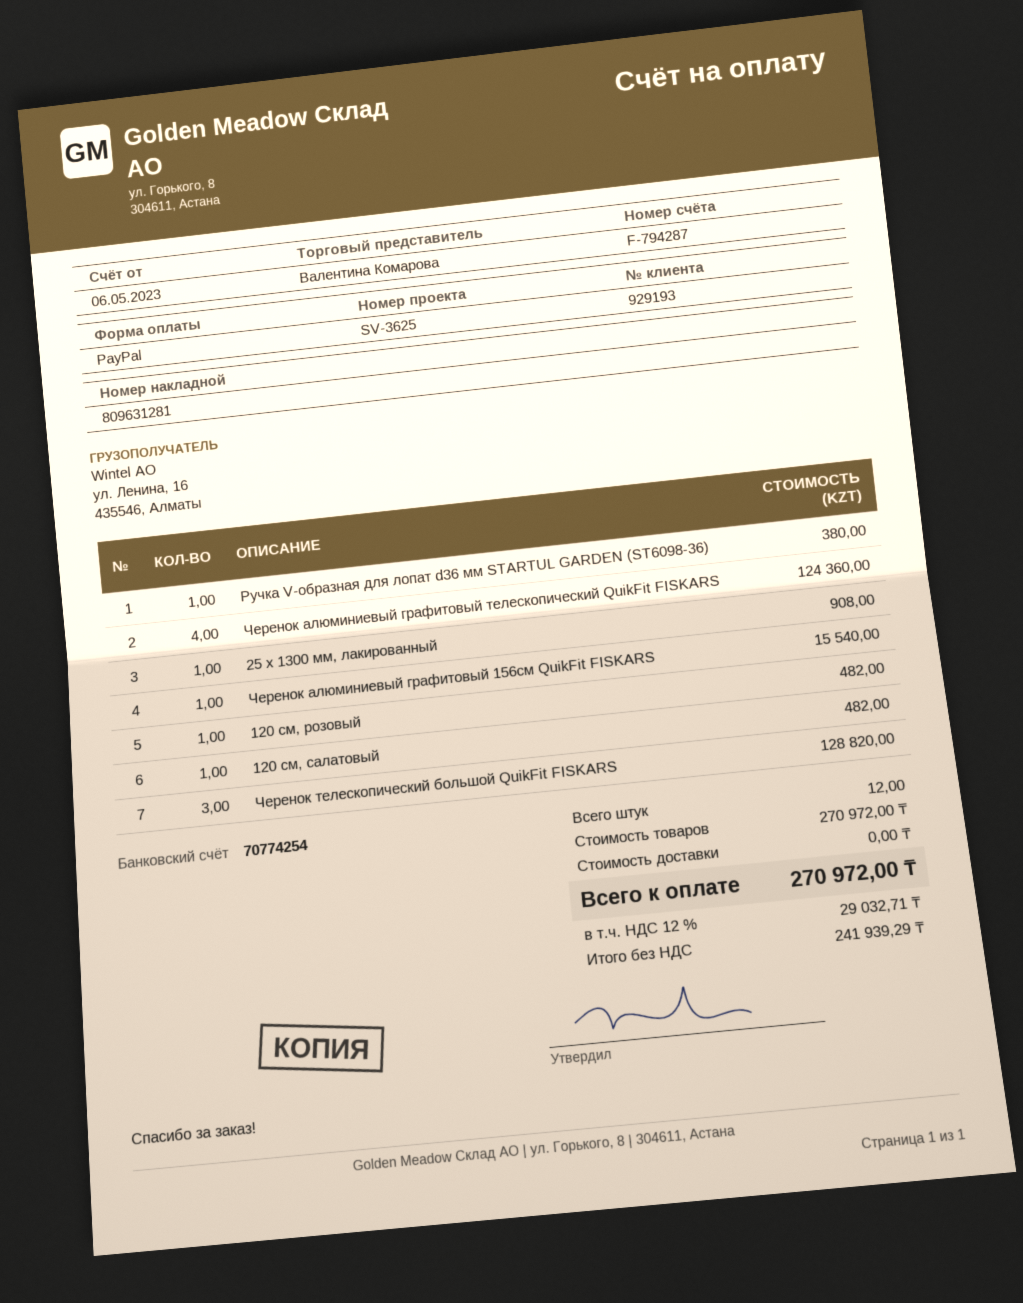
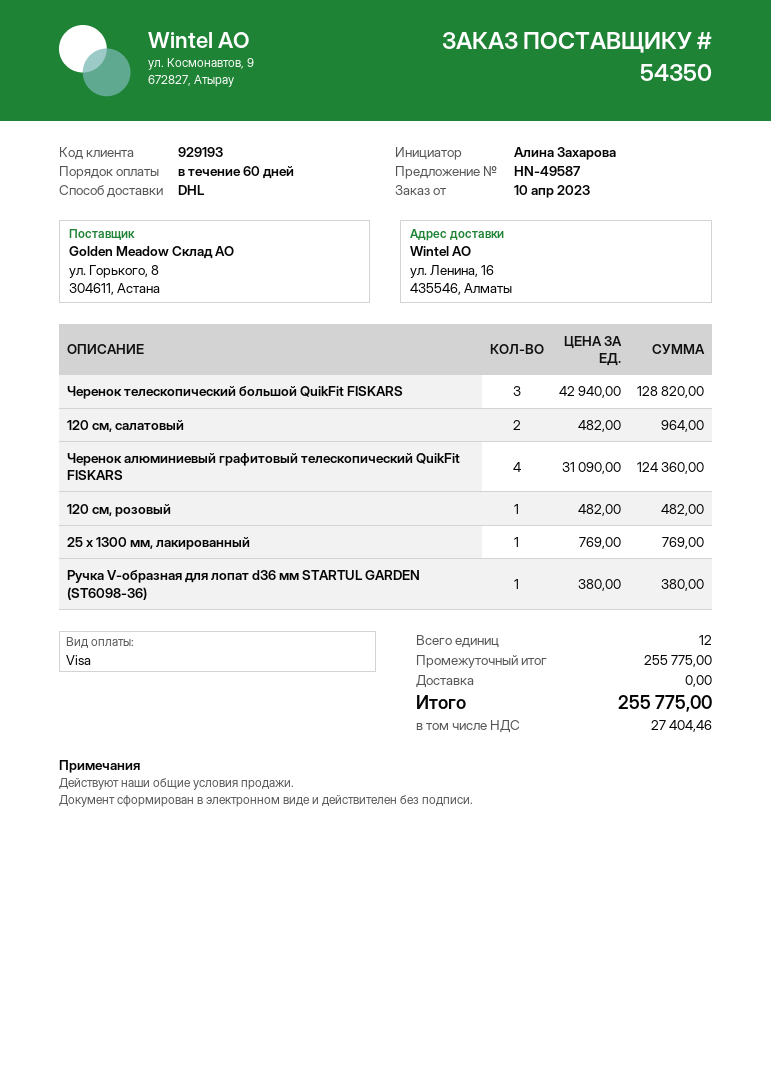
payment method: PayPal -> Visa
25 х 1300 мм, лакированный: 1 for 908.00 -> 1 for 769.00
Черенок алюминиевый графитовый 156см QuikFit FISKARS: 1 for 15540.00 -> none
120 см, салатовый: 1 for 482.00 -> 2 for 964.00
subtotal: 270972.00 -> 255775.00
tax: 29032.71 -> 27404.46
total: 270972.00 -> 255775.00

